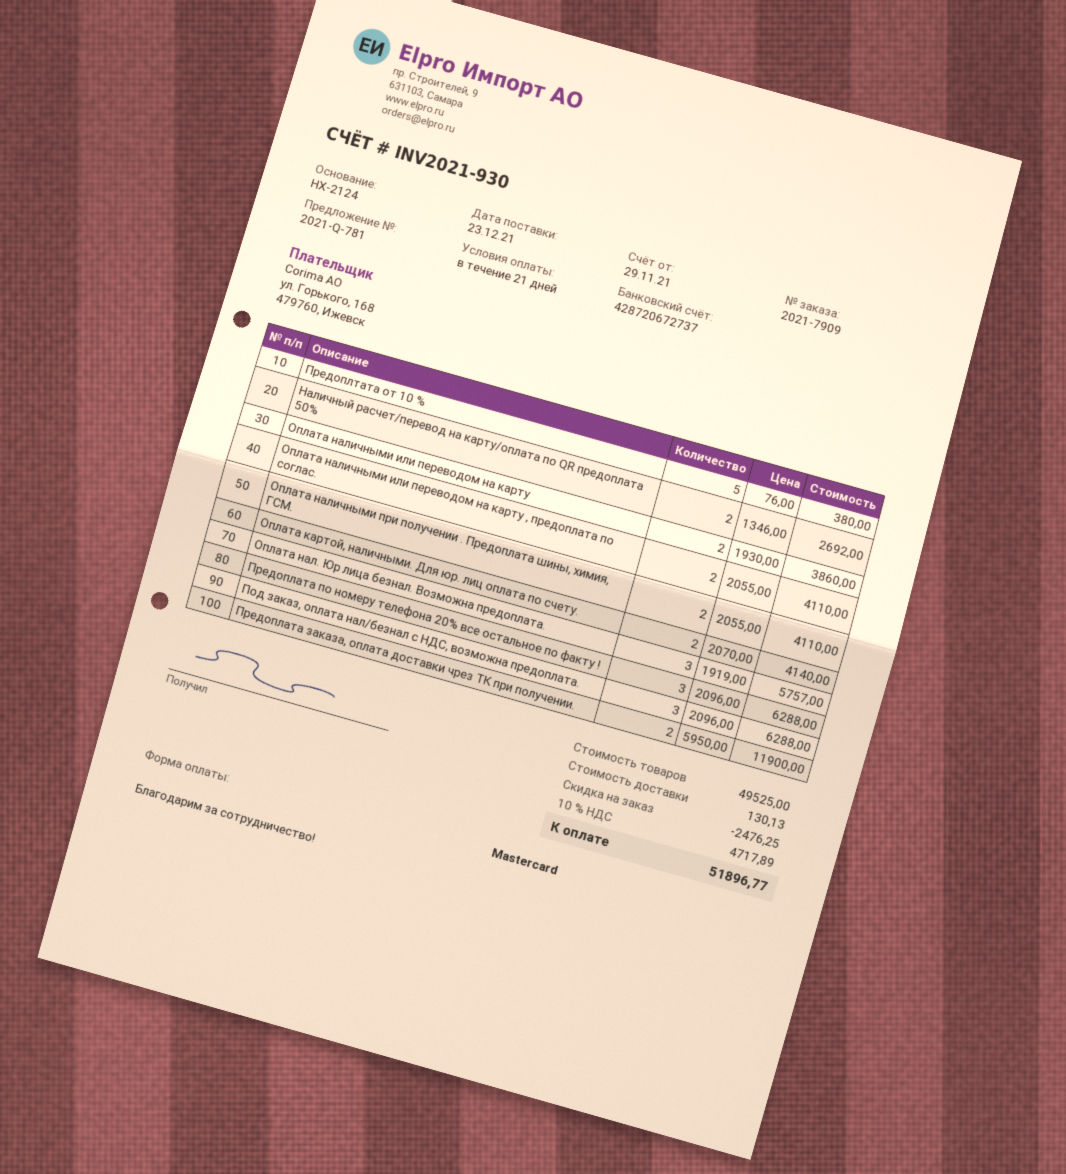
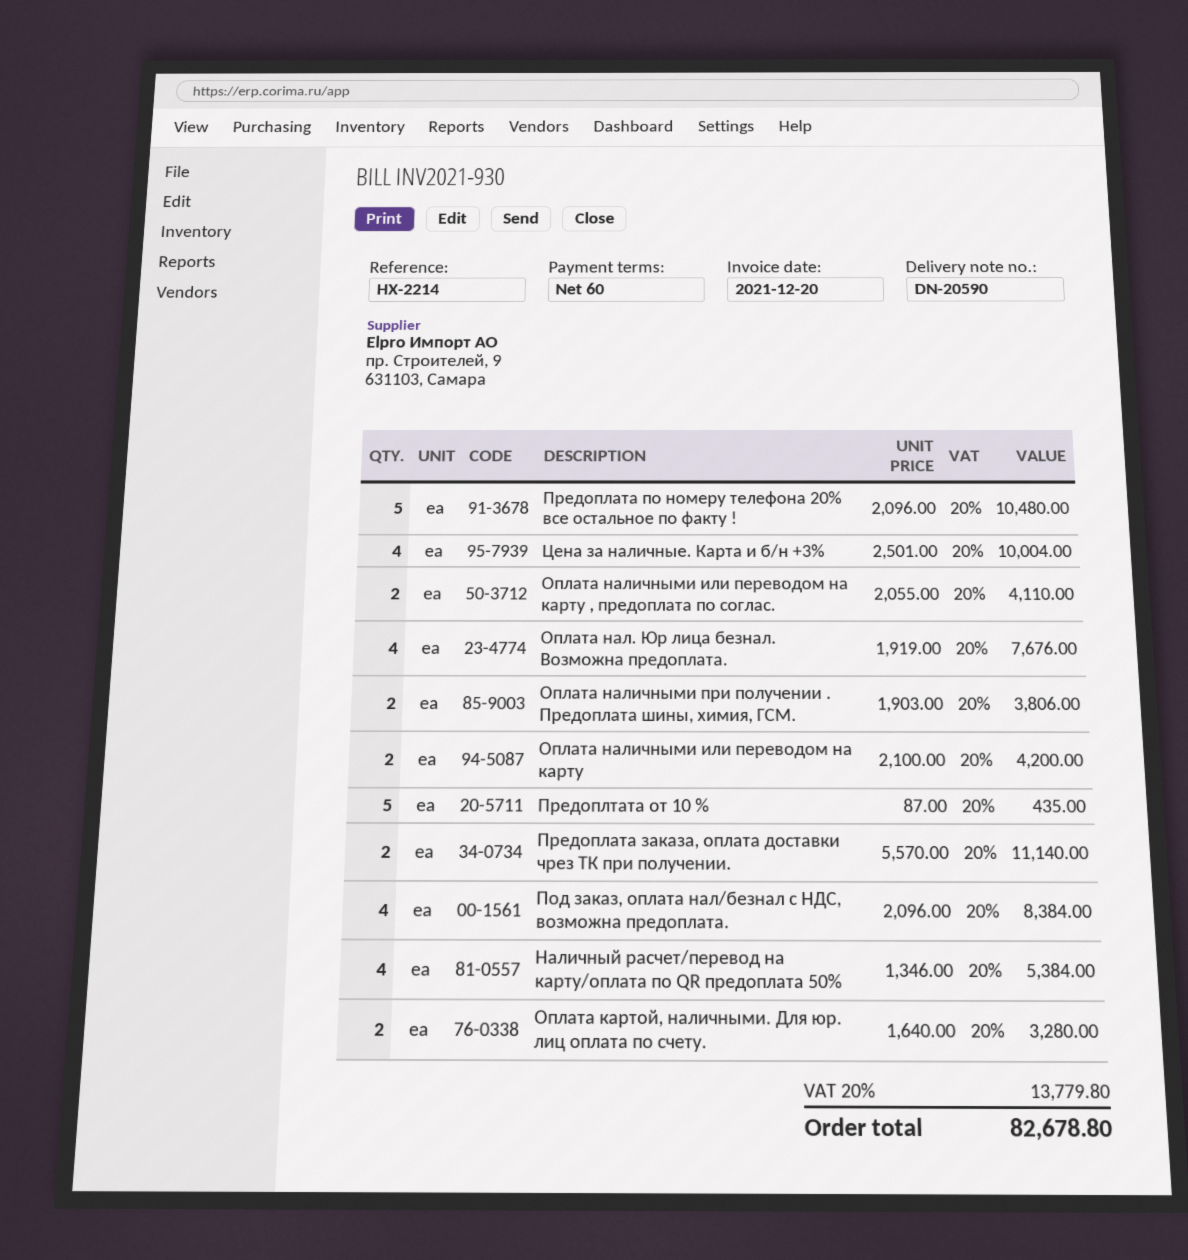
invoice date: 2021-11-29 -> 2021-12-20
payment terms: 21 days -> 60 days
reference: HX-2124 -> HX-2214
Предоплтата от 10 %: 5 x 76.00 = 380.00 -> 5 x 87.00 = 435.00
Наличный расчет/перевод на карту/оплата по QR предоплата 50%: 2 x 1346.00 = 2692.00 -> 4 x 1346.00 = 5384.00
Оплата наличными или переводом на карту: 2 x 1930.00 = 3860.00 -> 2 x 2100.00 = 4200.00
Оплата наличными при получении . Предоплата шины, химия, ГСМ.: 2 x 2055.00 = 4110.00 -> 2 x 1903.00 = 3806.00
Оплата картой, наличными. Для юр. лиц оплата по счету.: 2 x 2070.00 = 4140.00 -> 2 x 1640.00 = 3280.00
Оплата нал. Юр лица безнал. Возможна предоплата.: 3 x 1919.00 = 5757.00 -> 4 x 1919.00 = 7676.00
Предоплата по номеру телефона 20% все остальное по факту !: 3 x 2096.00 = 6288.00 -> 5 x 2096.00 = 10480.00
Под заказ, оплата нал/безнал с НДС, возможна предоплата.: 3 x 2096.00 = 6288.00 -> 4 x 2096.00 = 8384.00
Предоплата заказа, оплата доставки чрез ТК при получении.: 2 x 5950.00 = 11900.00 -> 2 x 5570.00 = 11140.00
Цена за наличные. Карта и б/н +3%: none -> 4 x 2501.00 = 10004.00
discount: 2476.25 -> none
shipping: 130.13 -> none
tax: 10% = 4717.89 -> 20% = 13779.80
total: 51896.77 -> 82678.80

